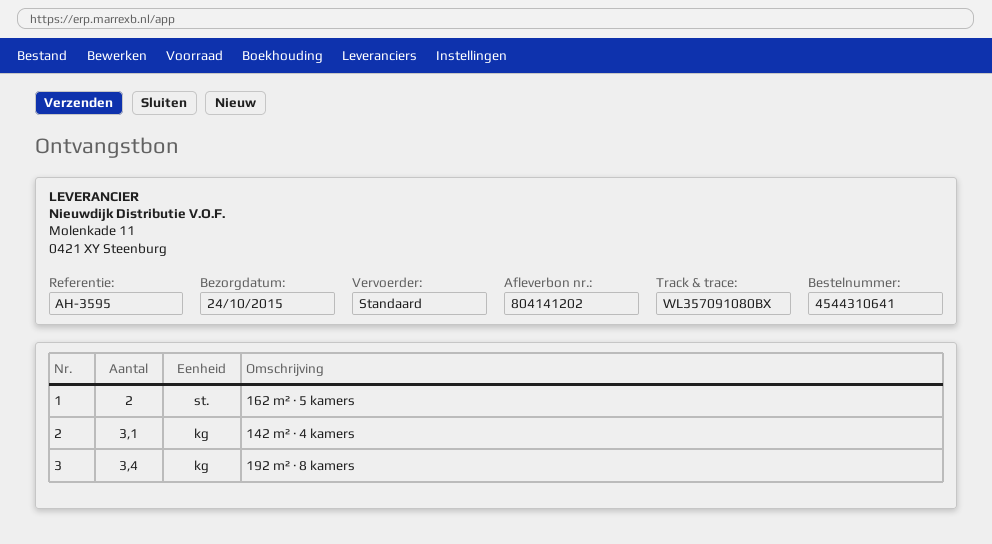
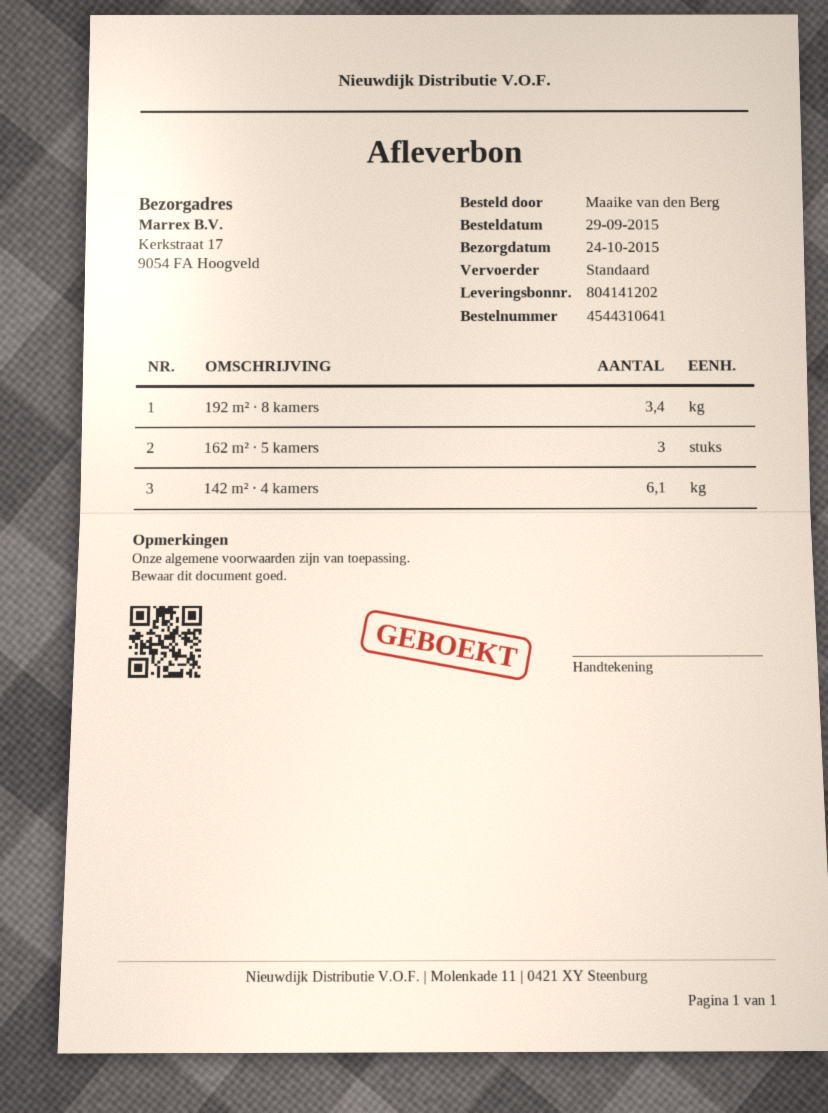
162 m² · 5 kamers: 2 -> 3
142 m² · 4 kamers: 3.1 -> 6.1

